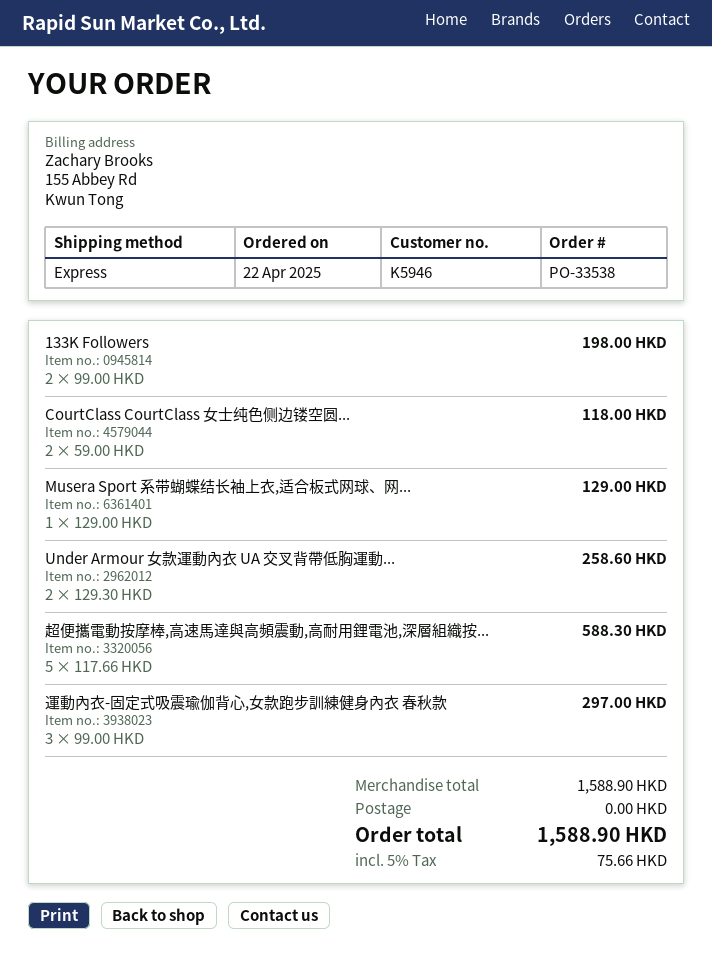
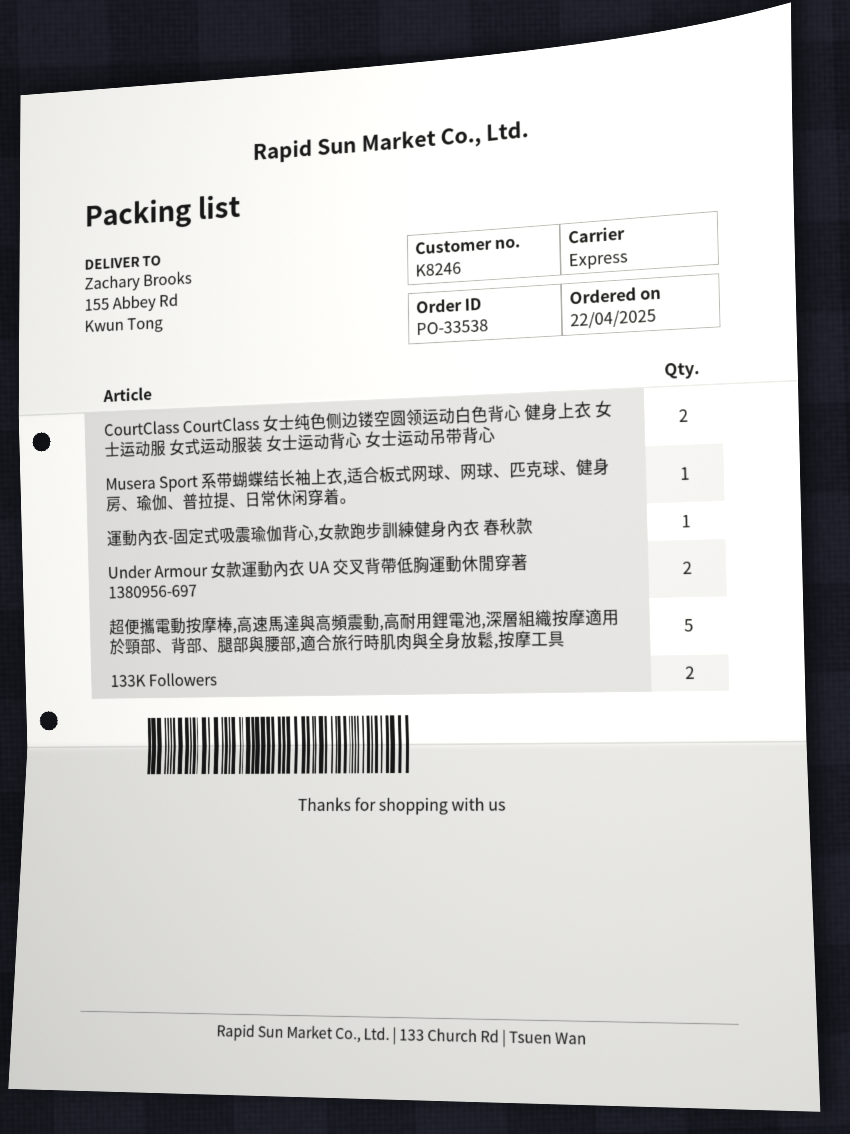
customer number: K5946 -> K8246
運動內衣-固定式吸震瑜伽背心,女款跑步訓練健身內衣 春秋款: 3 -> 1

